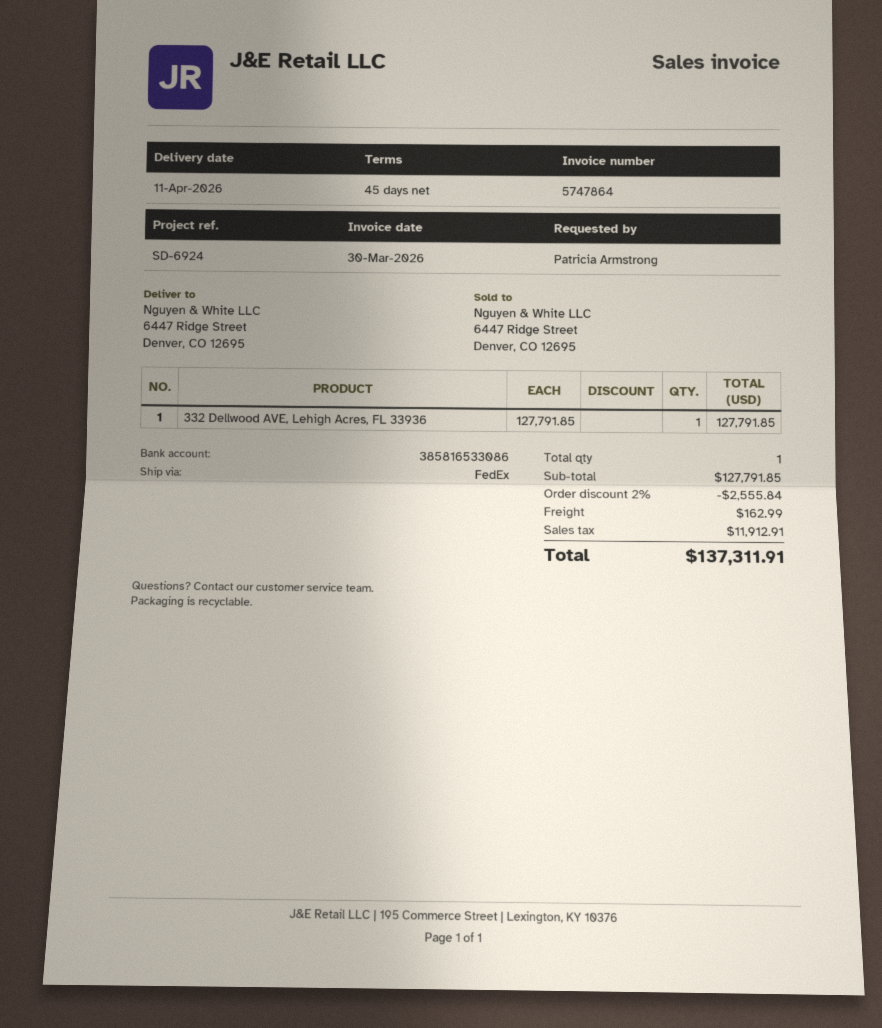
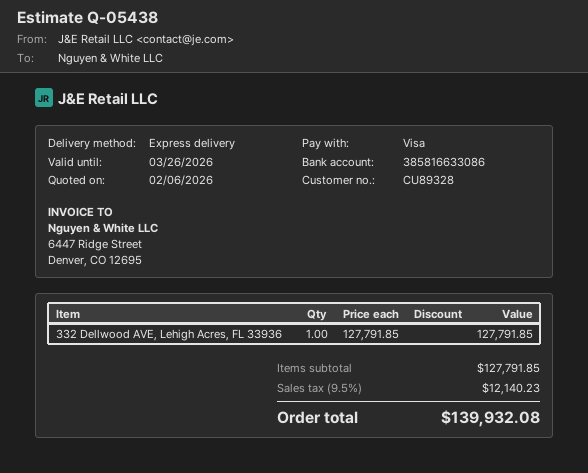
bank account: 385816533086 -> 385816633086
shipping method: FedEx -> express
discount: 2% = 2555.84 -> none
shipping: 162.99 -> none
tax: 11912.91 -> 12140.23
total: 137311.91 -> 139932.08

